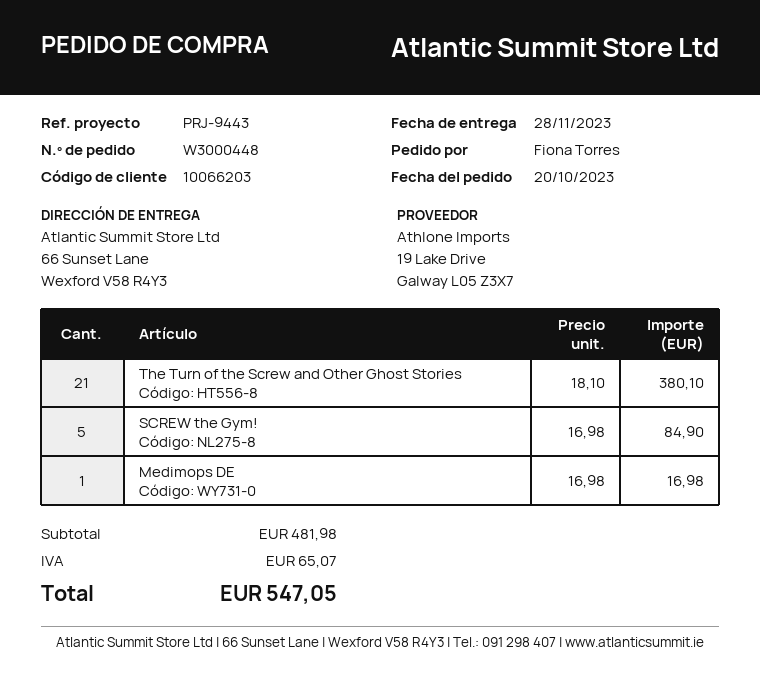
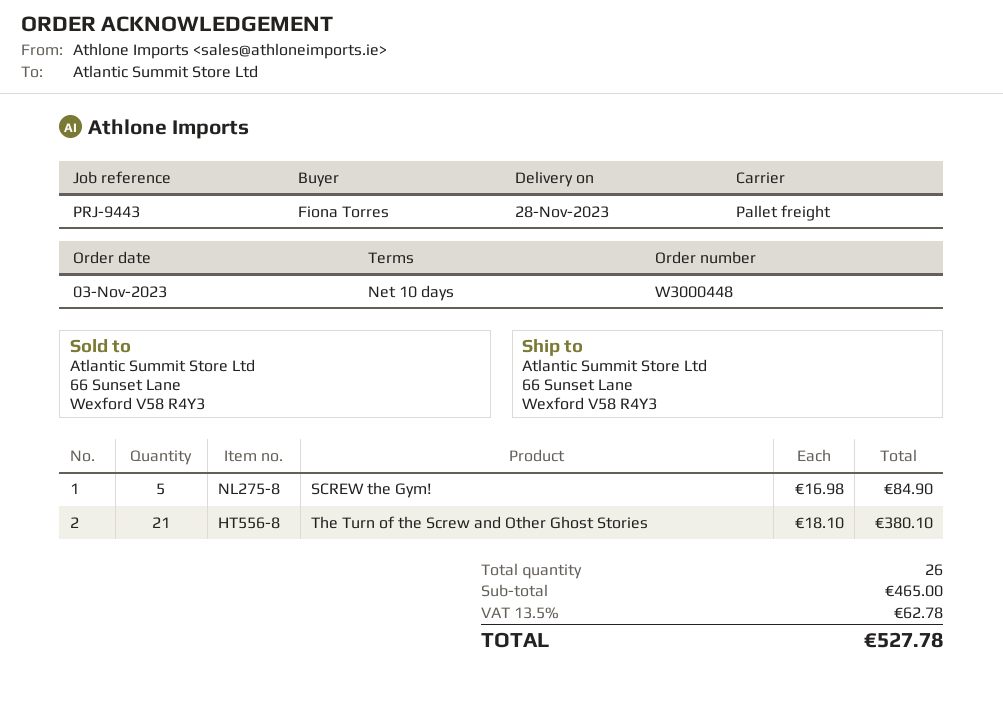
order date: 2023-10-20 -> 2023-11-03
Medimops DE: 1 x 16.98 = 16.98 -> none
subtotal: 481.98 -> 465.00
tax: 65.07 -> 62.78
total: 547.05 -> 527.78

